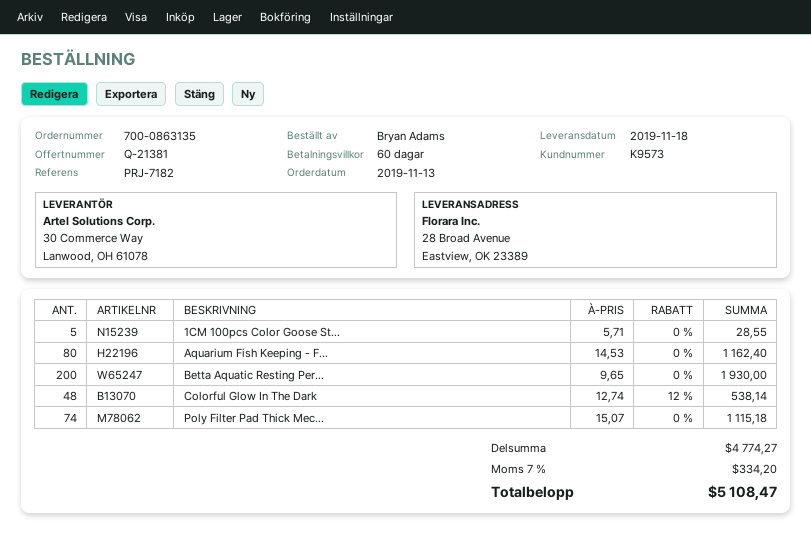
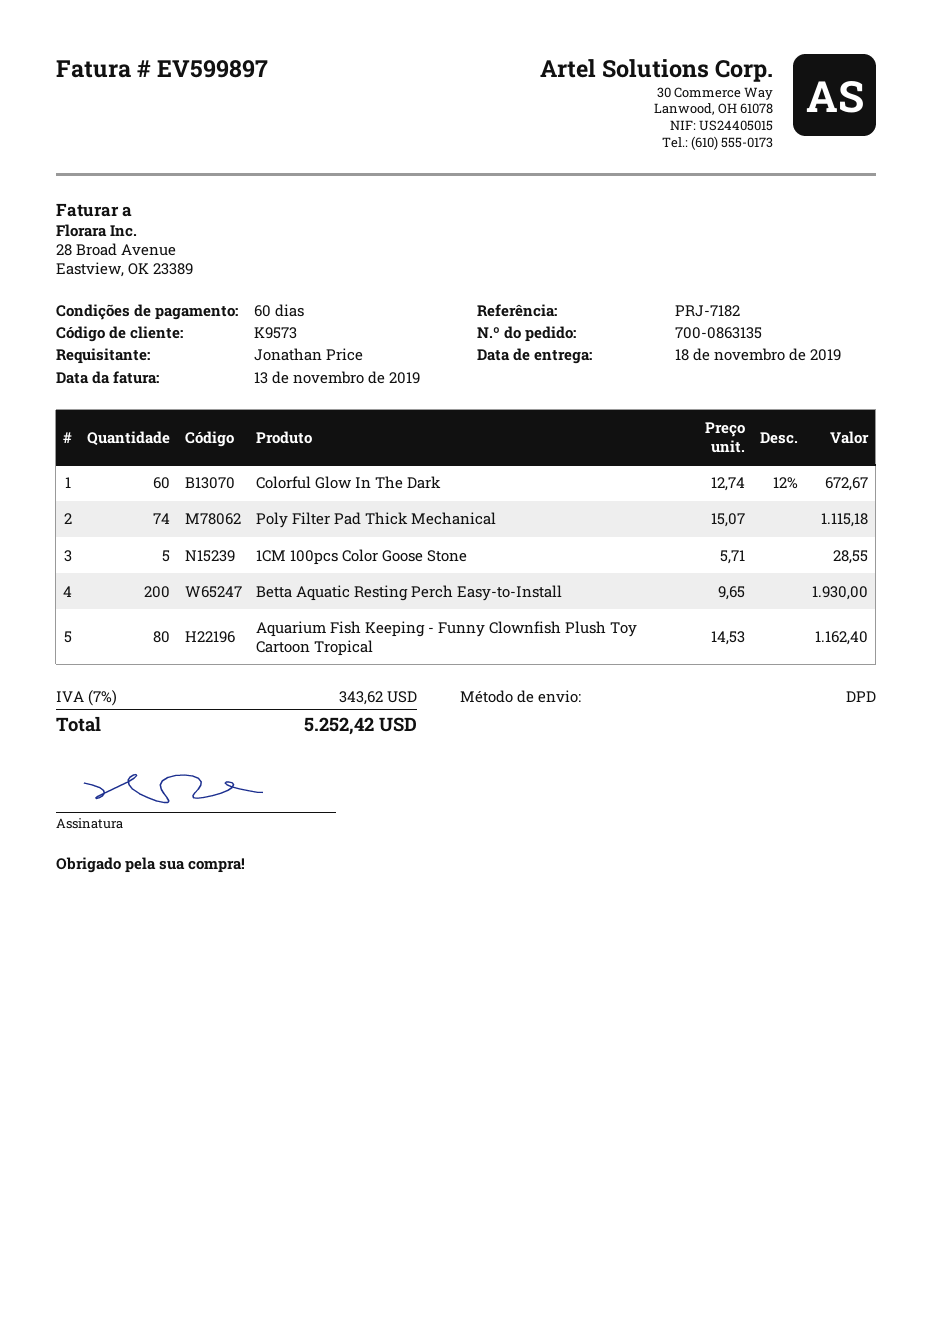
ordered by: Bryan Adams -> Jonathan Price
Colorful Glow In The Dark: 48 x 12.74 - 12% = 538.14 -> 60 x 12.74 - 12% = 672.67
tax: 7% = 334.20 -> 7% = 343.62
total: 5108.47 -> 5252.42

